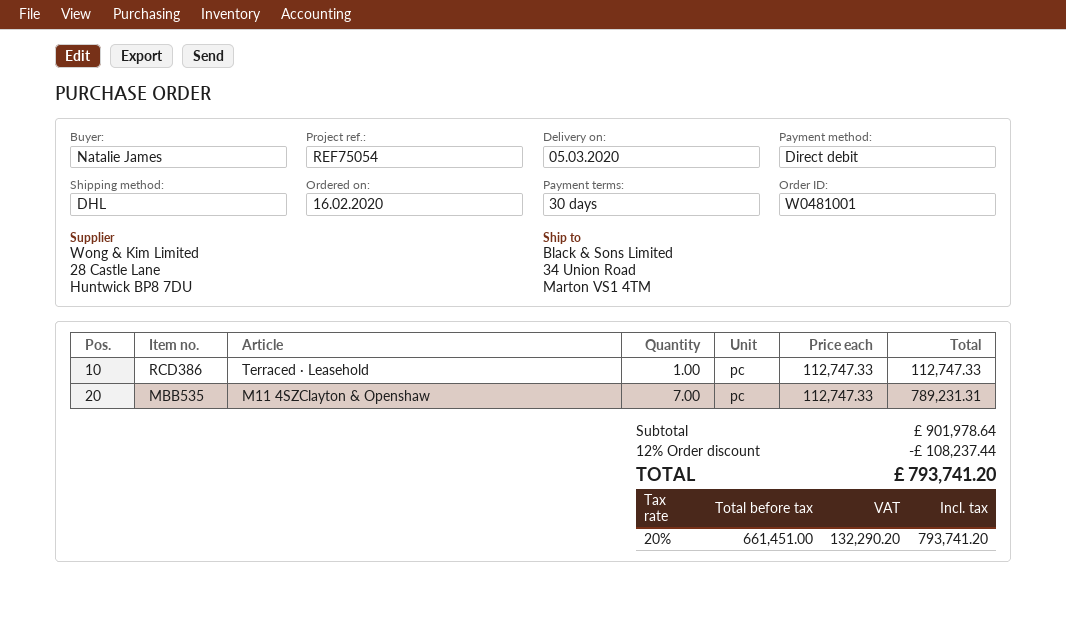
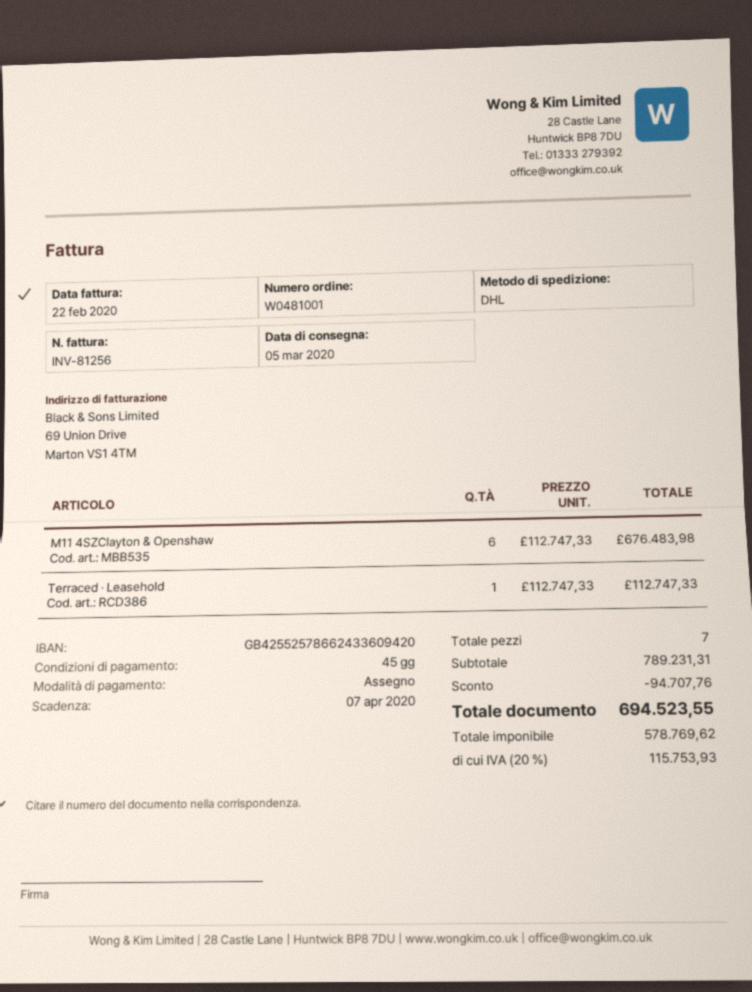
payment terms: 30 days -> 45 days
payment method: direct debit -> cheque
M11 4SZClayton & Openshaw: 7 x 112747.33 = 789231.31 -> 6 x 112747.33 = 676483.98
subtotal: 901978.64 -> 789231.31
discount: 108237.44 -> 94707.76
net: 661451.00 -> 578769.62
tax: 20% = 132290.20 -> 20% = 115753.93
total: 793741.20 -> 694523.55

